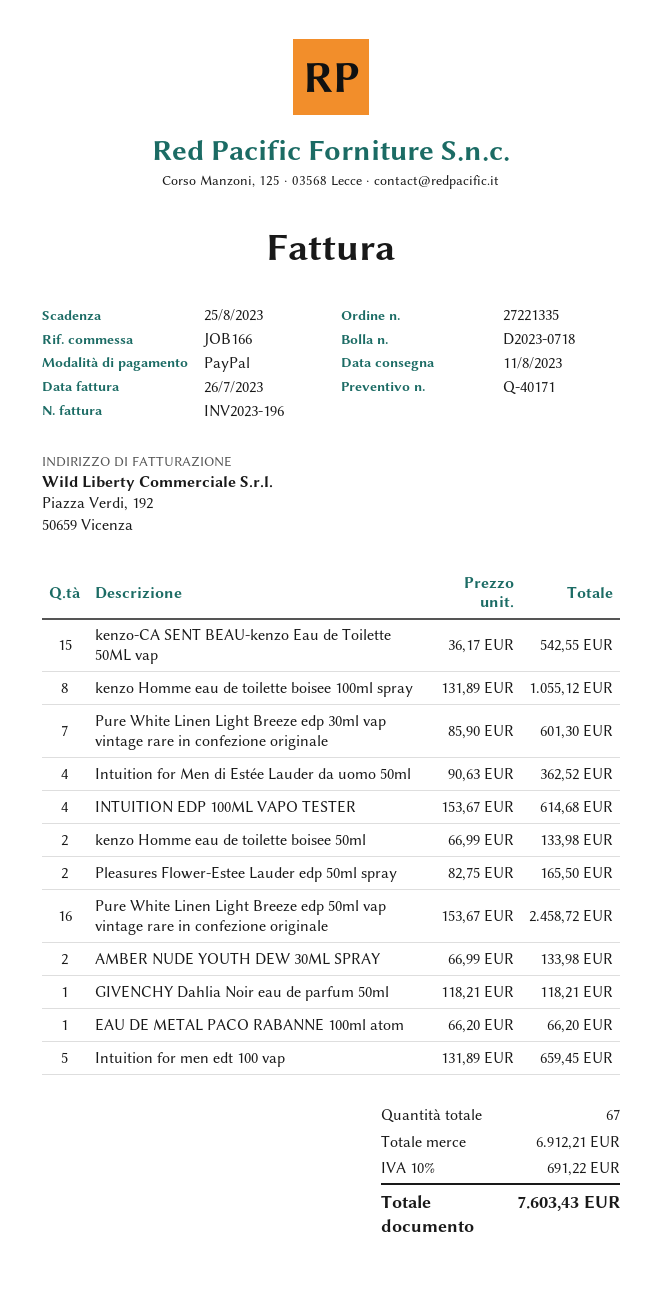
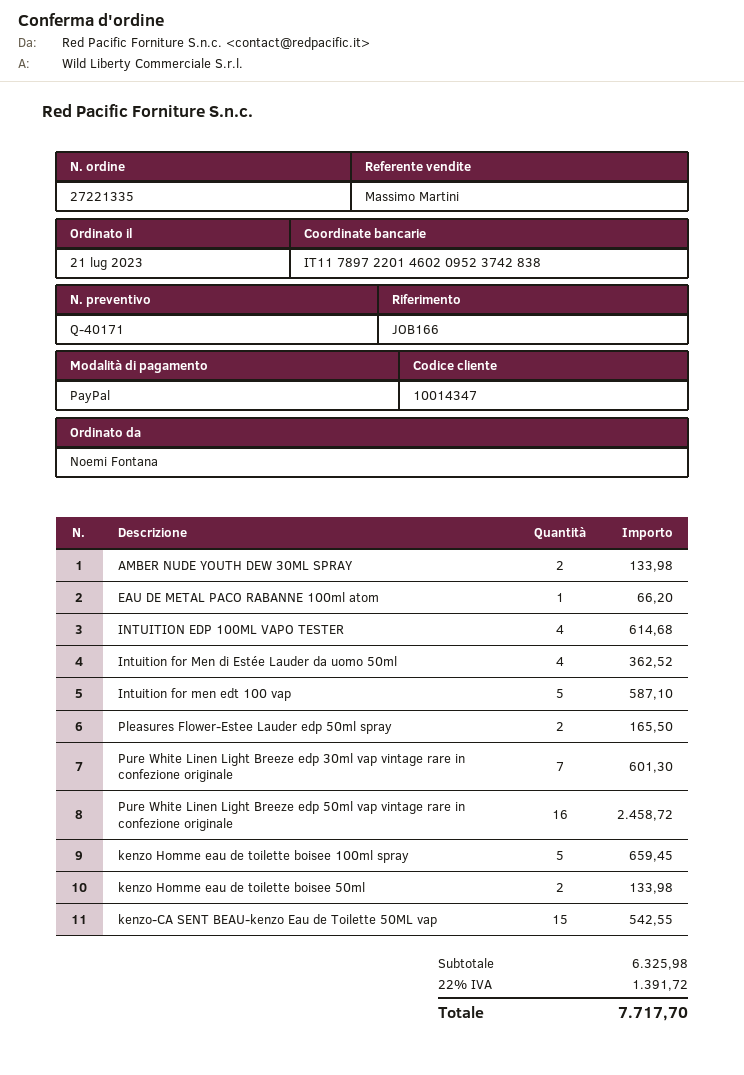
kenzo Homme eau de toilette boisee 100ml spray: 8 for 1055.12 -> 5 for 659.45
GIVENCHY Dahlia Noir eau de parfum 50ml: 1 for 118.21 -> none
Intuition for men edt 100 vap: 5 for 659.45 -> 5 for 587.10
subtotal: 6912.21 -> 6325.98
tax: 10% = 691.22 -> 22% = 1391.72
total: 7603.43 -> 7717.70

